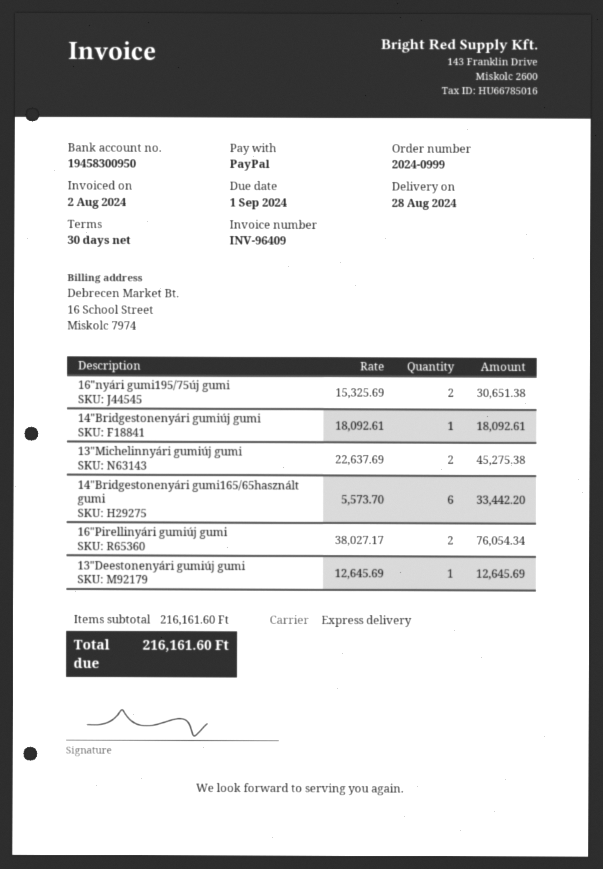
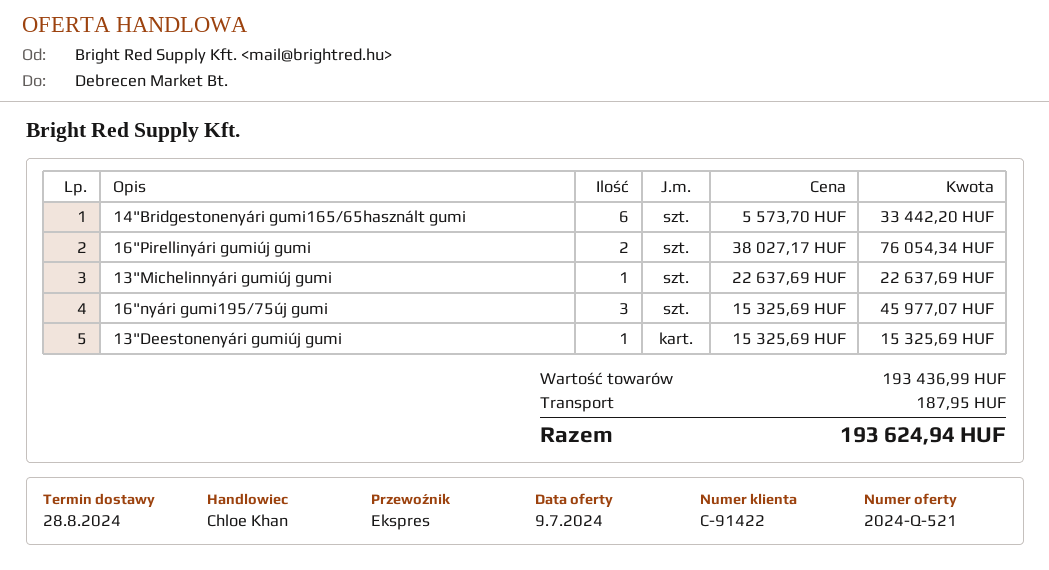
16"nyári gumi195/75új gumi: 2 x 15325.69 = 30651.38 -> 3 x 15325.69 = 45977.07
14"Bridgestonenyári gumiúj gumi: 1 x 18092.61 = 18092.61 -> none
13"Michelinnyári gumiúj gumi: 2 x 22637.69 = 45275.38 -> 1 x 22637.69 = 22637.69
13"Deestonenyári gumiúj gumi: 1 x 12645.69 = 12645.69 -> 1 x 15325.69 = 15325.69
subtotal: 216161.60 -> 193436.99
shipping: none -> 187.95
total: 216161.60 -> 193624.94

